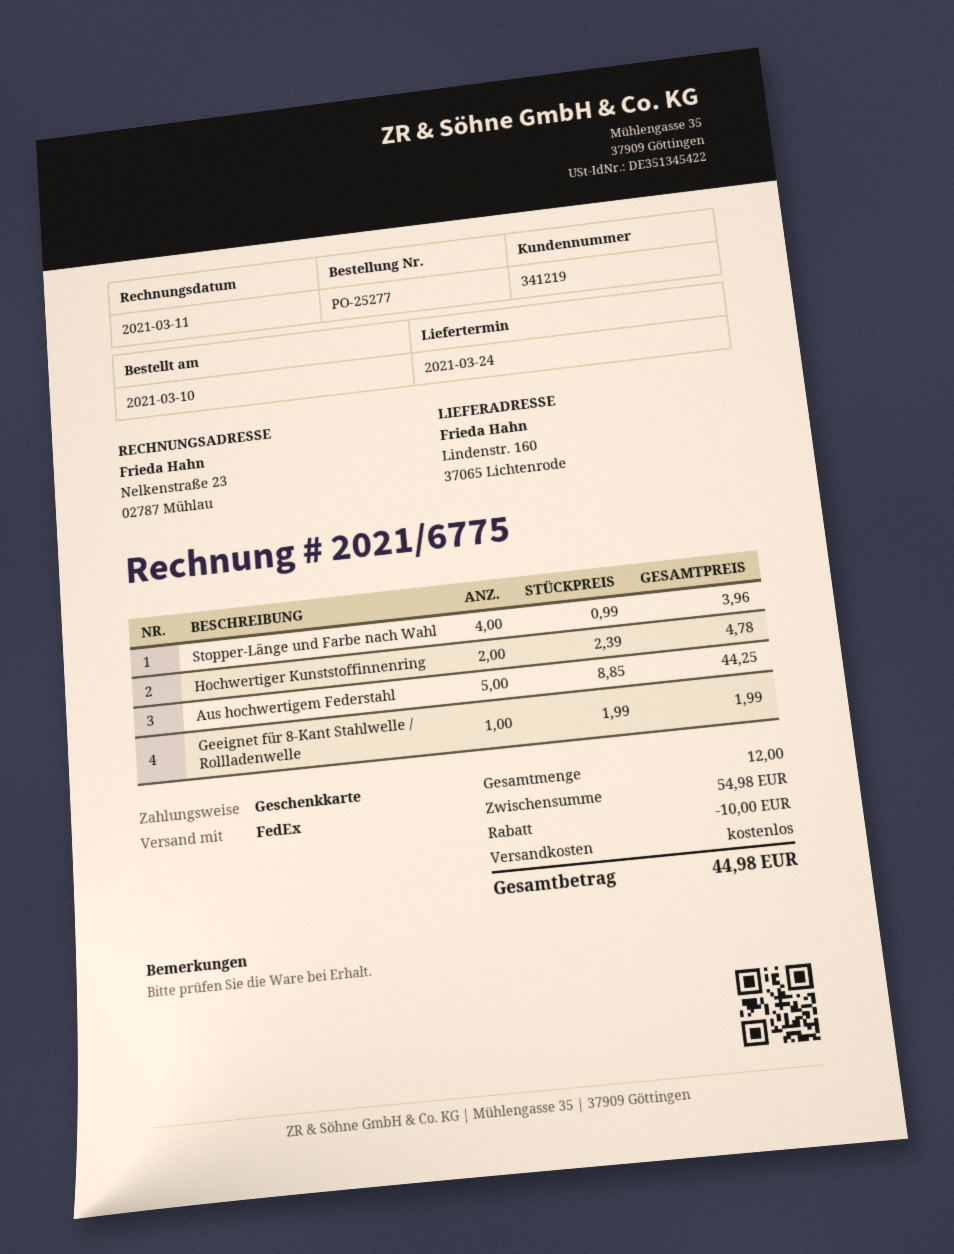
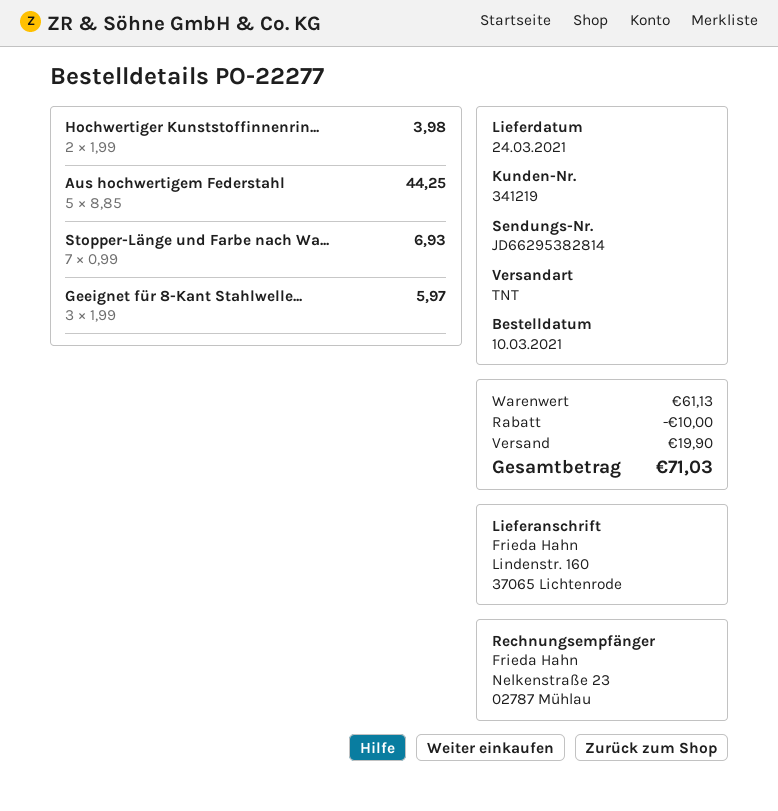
order number: PO-25277 -> PO-22277
shipping method: FedEx -> TNT
Stopper-Länge und Farbe nach Wahl: 4 x 0.99 = 3.96 -> 7 x 0.99 = 6.93
Hochwertiger Kunststoffinnenring: 2 x 2.39 = 4.78 -> 2 x 1.99 = 3.98
Geeignet für 8-Kant Stahlwelle / Rollladenwelle: 1 x 1.99 = 1.99 -> 3 x 1.99 = 5.97
subtotal: 54.98 -> 61.13
shipping: 0.00 -> 19.90
total: 44.98 -> 71.03

